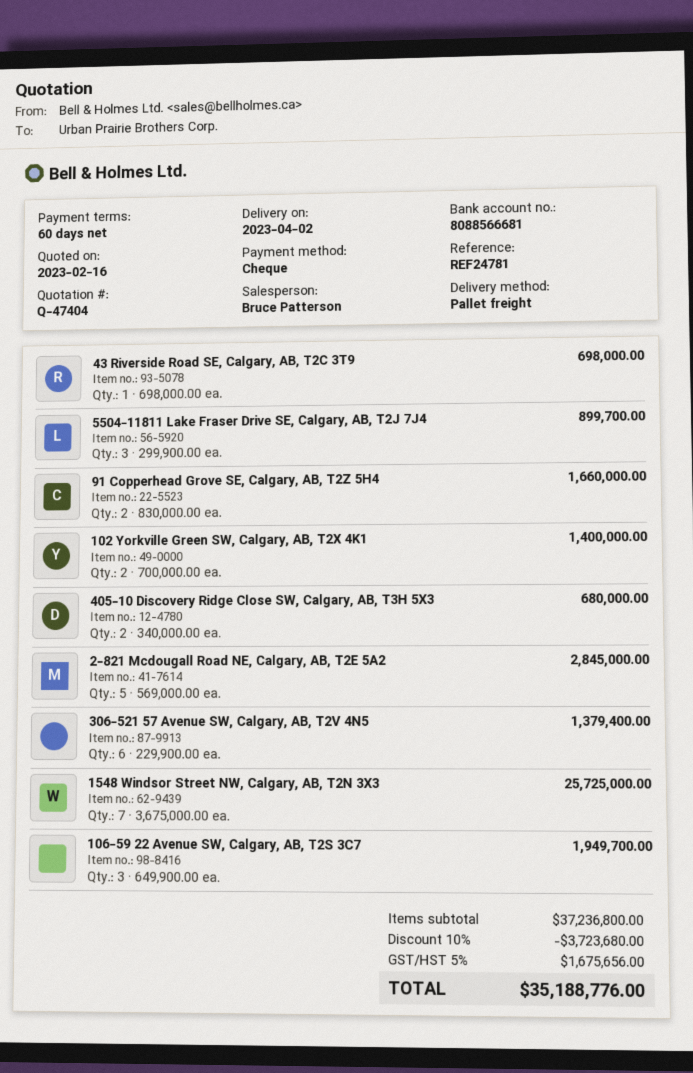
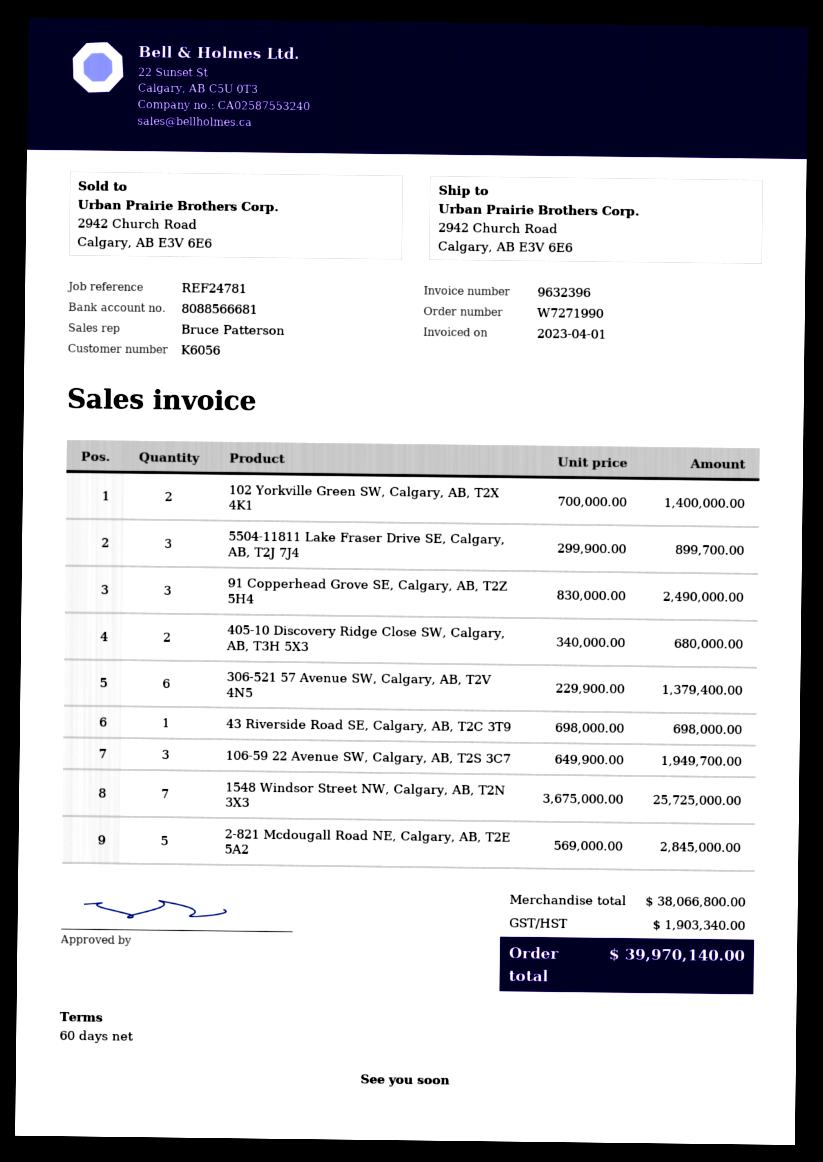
91 Copperhead Grove SE, Calgary, AB, T2Z 5H4: 2 x 830000.00 = 1660000.00 -> 3 x 830000.00 = 2490000.00
subtotal: 37236800.00 -> 38066800.00
discount: 10% = 3723680.00 -> none
tax: 1675656.00 -> 1903340.00
total: 35188776.00 -> 39970140.00

